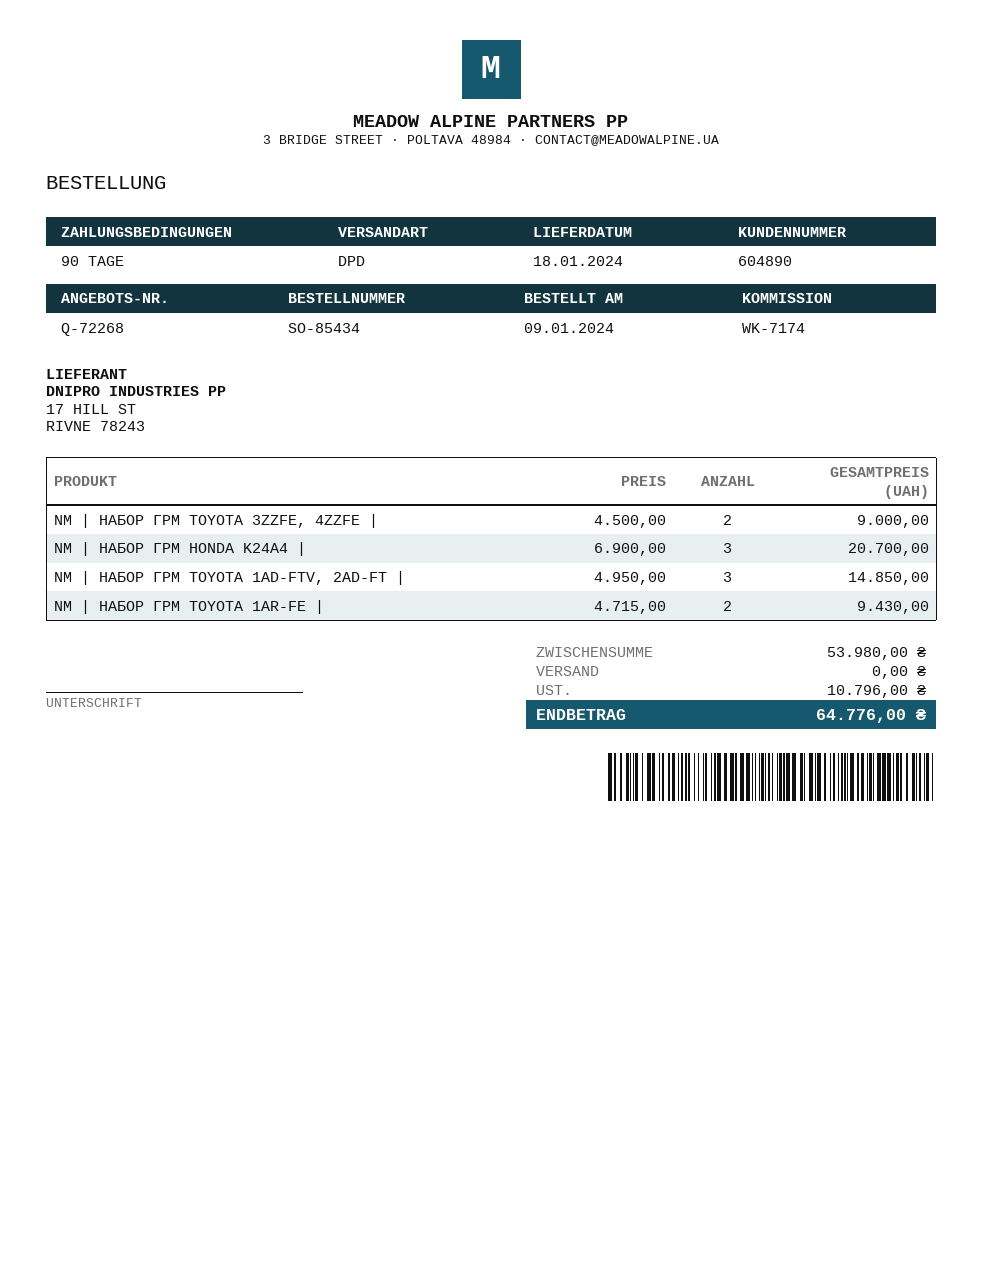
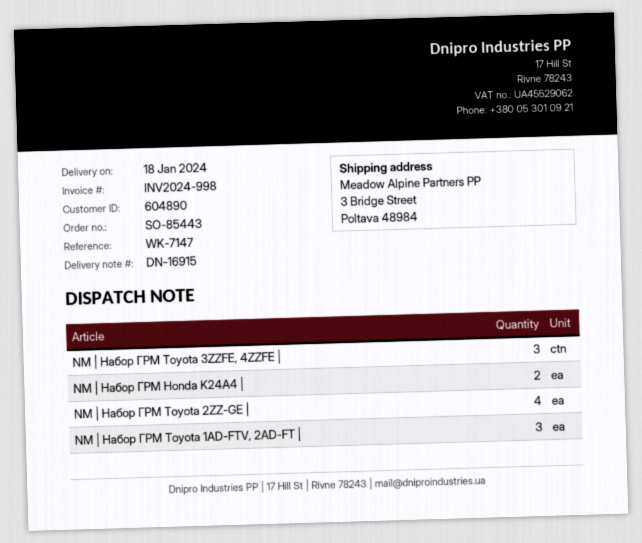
order number: SO-85434 -> SO-85443
reference: WK-7174 -> WK-7147
NM | НАБОР ГРМ TOYOTA 3ZZFE, 4ZZFE |: 2 -> 3
NM | НАБОР ГРМ HONDA K24A4 |: 3 -> 2
NM | НАБОР ГРМ TOYOTA 1AR-FE |: 2 -> none
NM | Набор ГРМ Toyota 2ZZ-GE |: none -> 4

